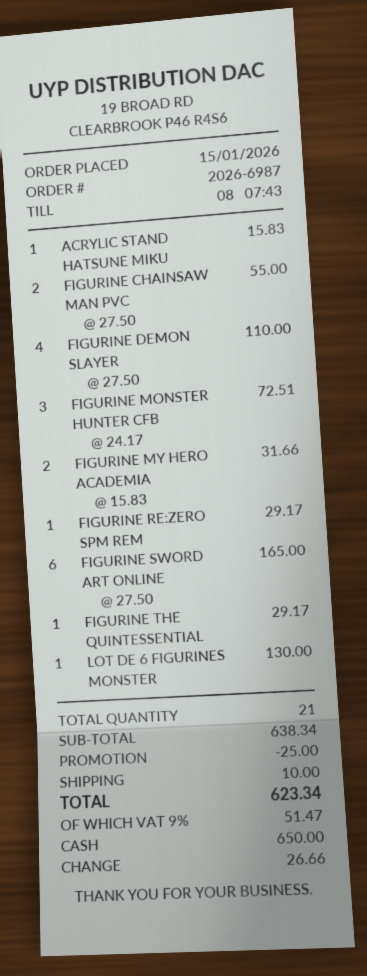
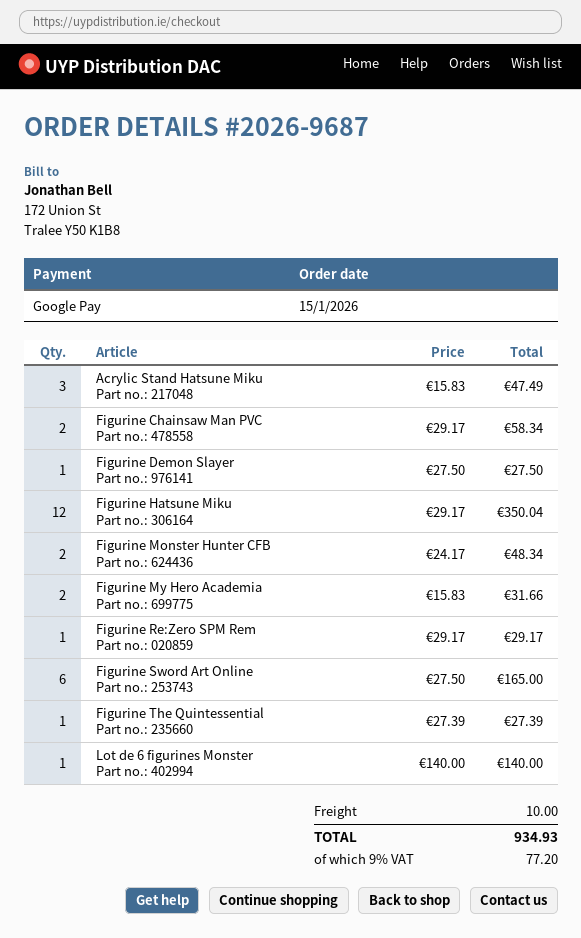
order number: 2026-6987 -> 2026-9687
payment method: cash -> Google Pay
ACRYLIC STAND HATSUNE MIKU: 1 x 15.83 = 15.83 -> 3 x 15.83 = 47.49
FIGURINE CHAINSAW MAN PVC: 2 x 27.50 = 55.00 -> 2 x 29.17 = 58.34
FIGURINE DEMON SLAYER: 4 x 27.50 = 110.00 -> 1 x 27.50 = 27.50
FIGURINE MONSTER HUNTER CFB: 3 x 24.17 = 72.51 -> 2 x 24.17 = 48.34
FIGURINE THE QUINTESSENTIAL: 1 x 29.17 = 29.17 -> 1 x 27.39 = 27.39
LOT DE 6 FIGURINES MONSTER: 1 x 130.00 = 130.00 -> 1 x 140.00 = 140.00
Figurine Hatsune Miku: none -> 12 x 29.17 = 350.04
discount: 25.00 -> none
tax: 9% = 51.47 -> 9% = 77.20
total: 623.34 -> 934.93

